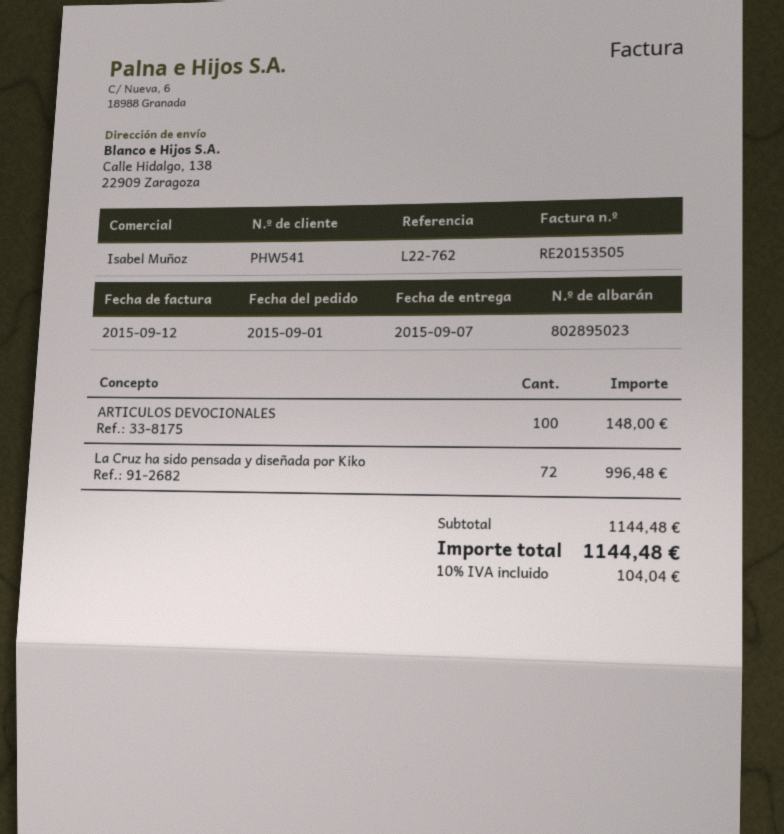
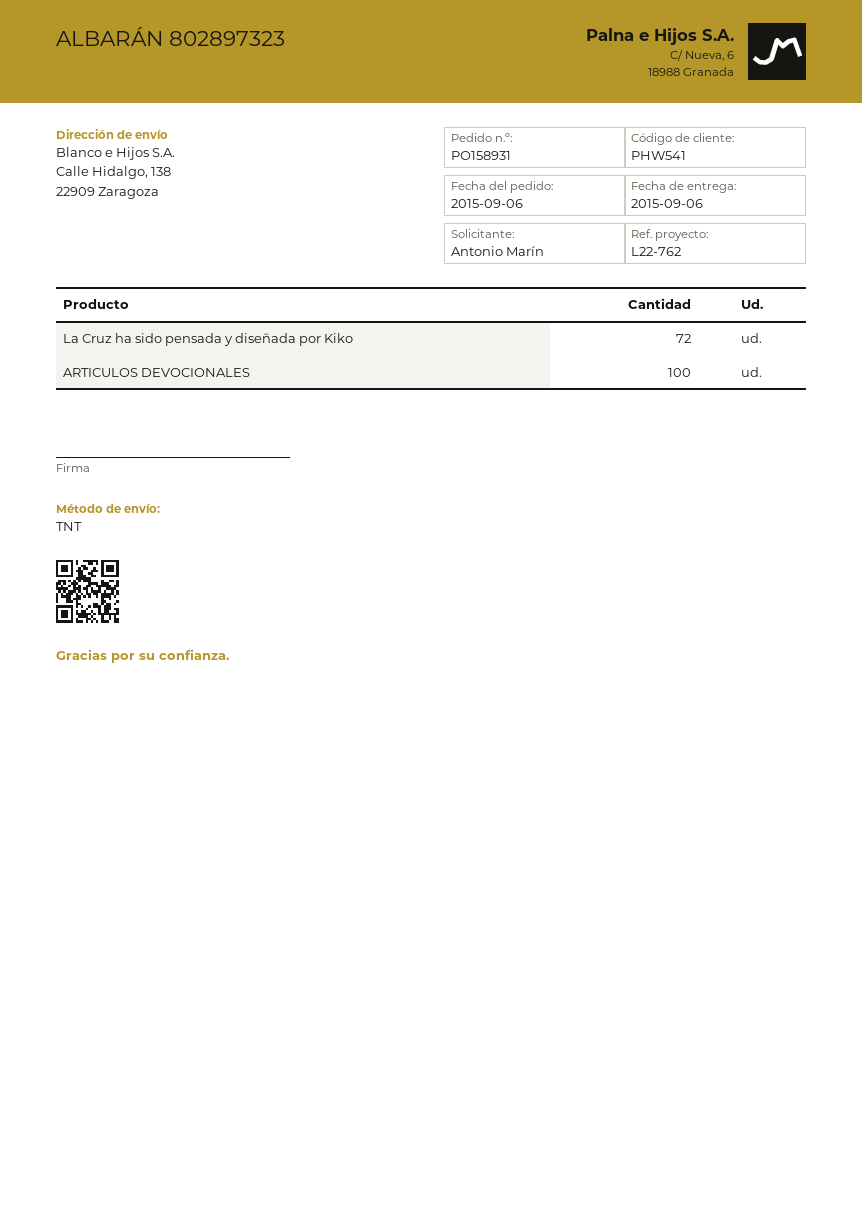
order date: 2015-09-01 -> 2015-09-06
delivery note number: 802895023 -> 802897323
delivery date: 2015-09-07 -> 2015-09-06

